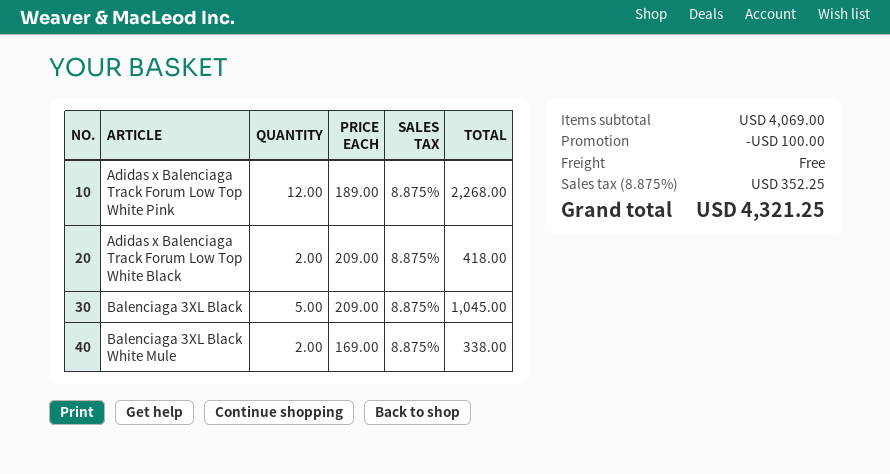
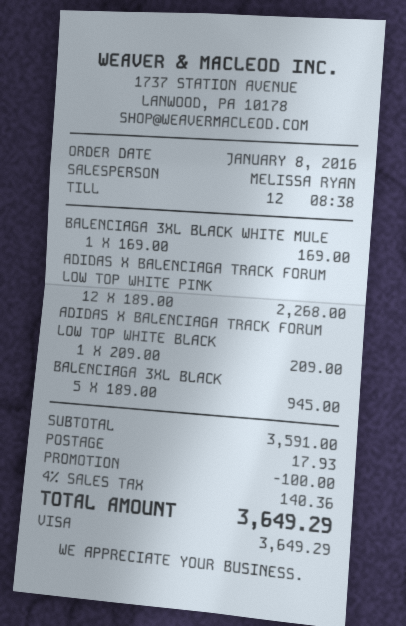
Adidas x Balenciaga Track Forum Low Top White Black: 2 x 209.00 = 418.00 -> 1 x 209.00 = 209.00
Balenciaga 3XL Black: 5 x 209.00 = 1045.00 -> 5 x 189.00 = 945.00
Balenciaga 3XL Black White Mule: 2 x 169.00 = 338.00 -> 1 x 169.00 = 169.00
subtotal: 4069.00 -> 3591.00
shipping: 0.00 -> 17.93
tax: 8.875% = 352.25 -> 4% = 140.36
total: 4321.25 -> 3649.29

